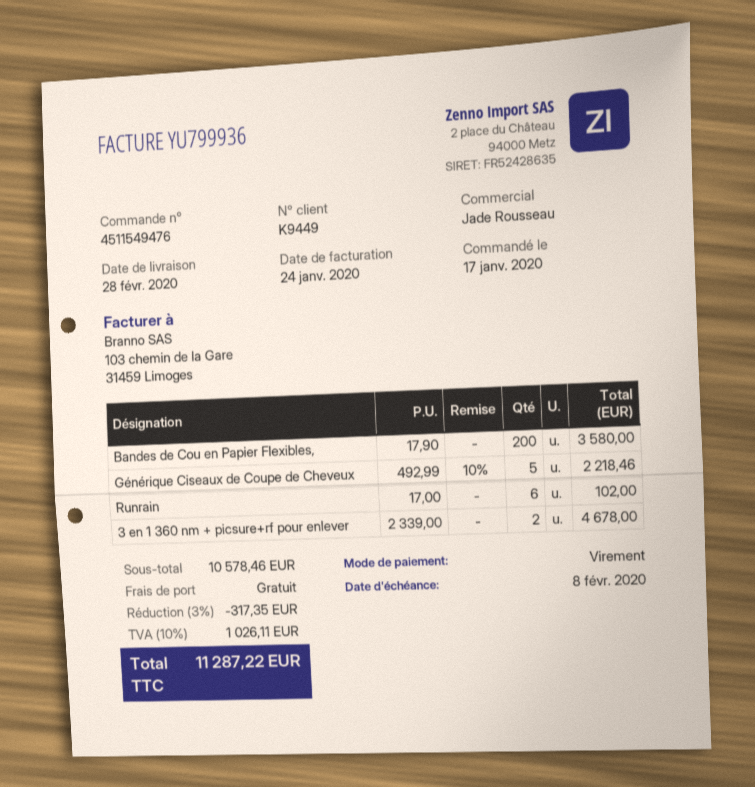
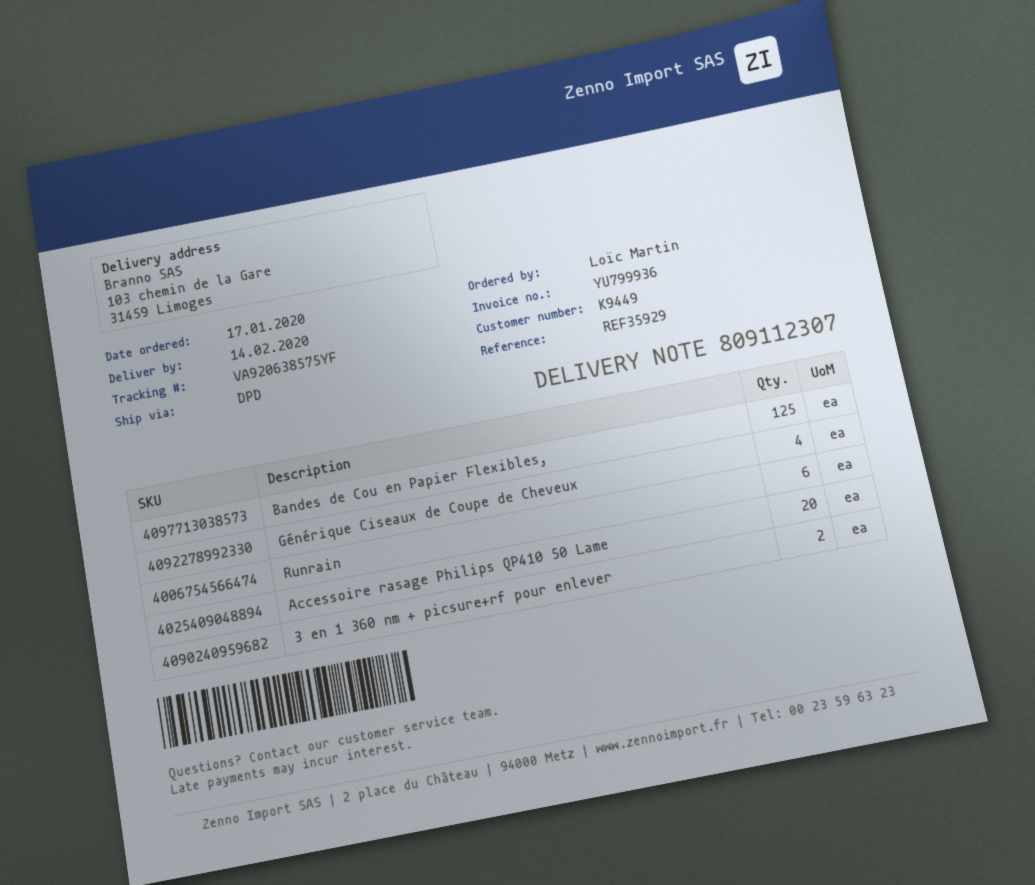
delivery date: 2020-02-28 -> 2020-02-14
Bandes de Cou en Papier Flexibles,: 200 -> 125
Générique Ciseaux de Coupe de Cheveux: 5 -> 4
Accessoire rasage Philips QP410 50 Lame: none -> 20

